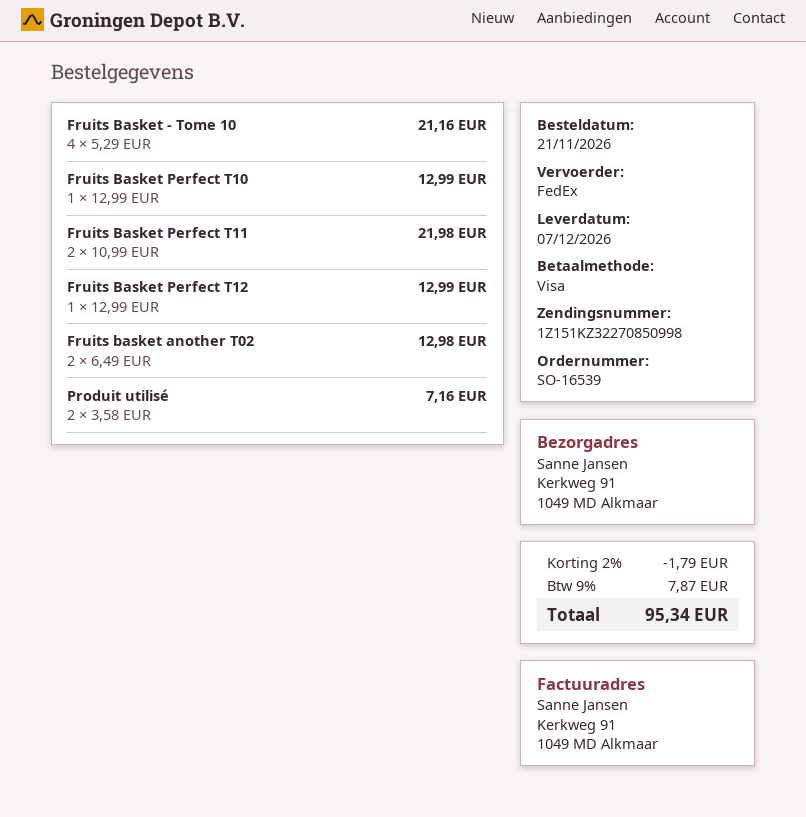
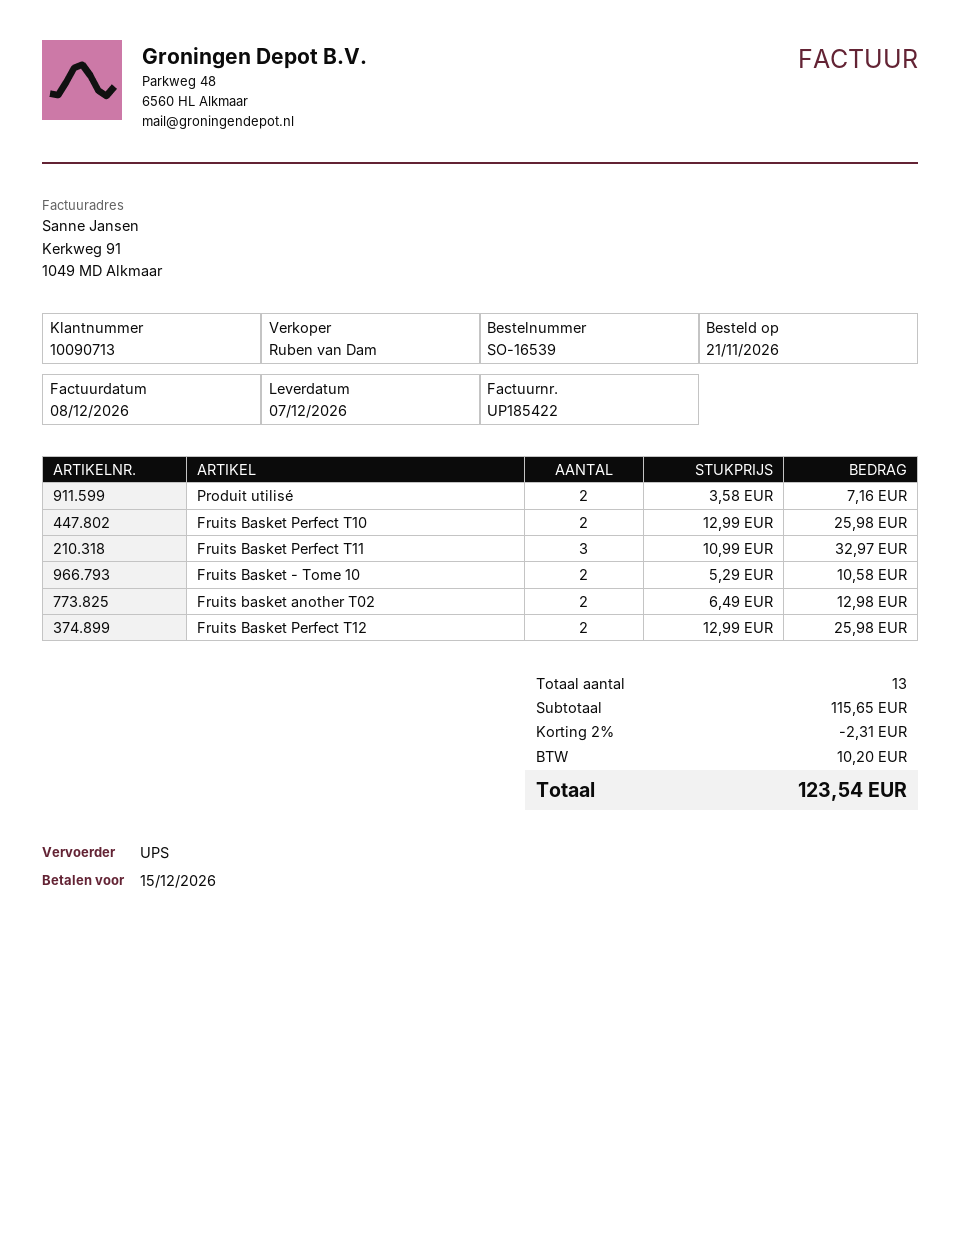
shipping method: FedEx -> UPS
Fruits Basket - Tome 10: 4 x 5.29 = 21.16 -> 2 x 5.29 = 10.58
Fruits Basket Perfect T10: 1 x 12.99 = 12.99 -> 2 x 12.99 = 25.98
Fruits Basket Perfect T11: 2 x 10.99 = 21.98 -> 3 x 10.99 = 32.97
Fruits Basket Perfect T12: 1 x 12.99 = 12.99 -> 2 x 12.99 = 25.98
discount: 2% = 1.79 -> 2% = 2.31
tax: 7.87 -> 10.20
total: 95.34 -> 123.54

